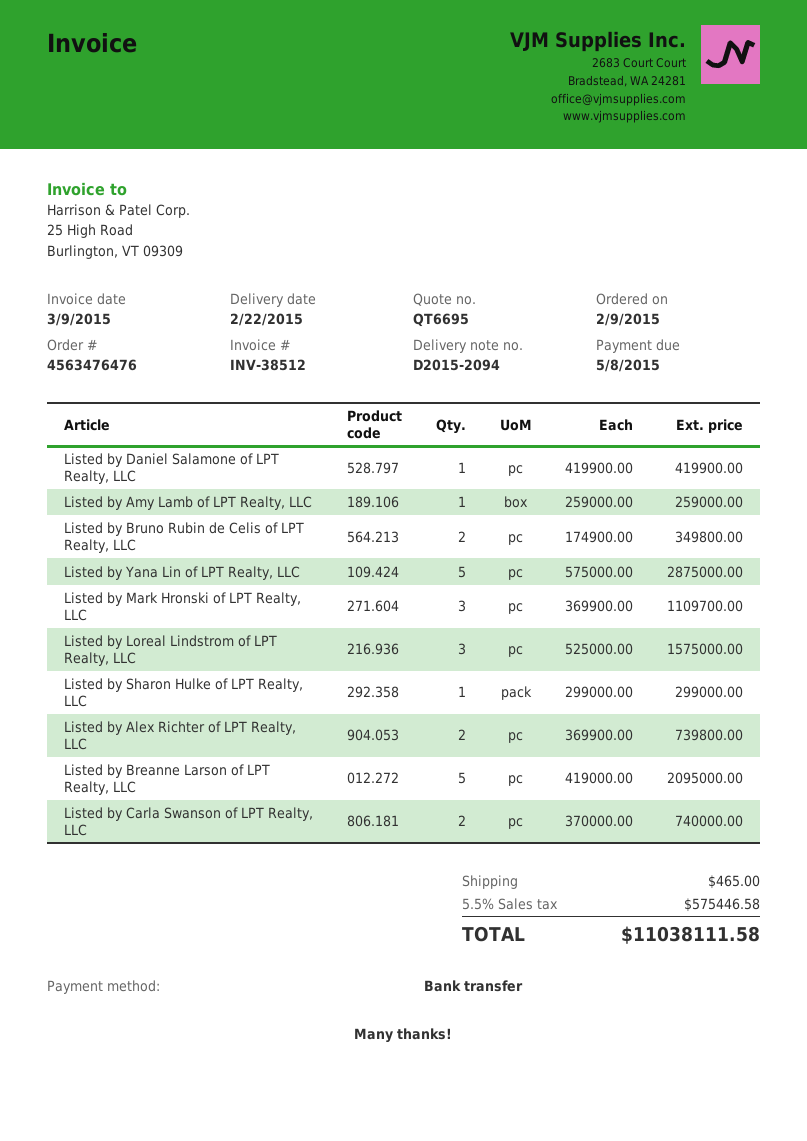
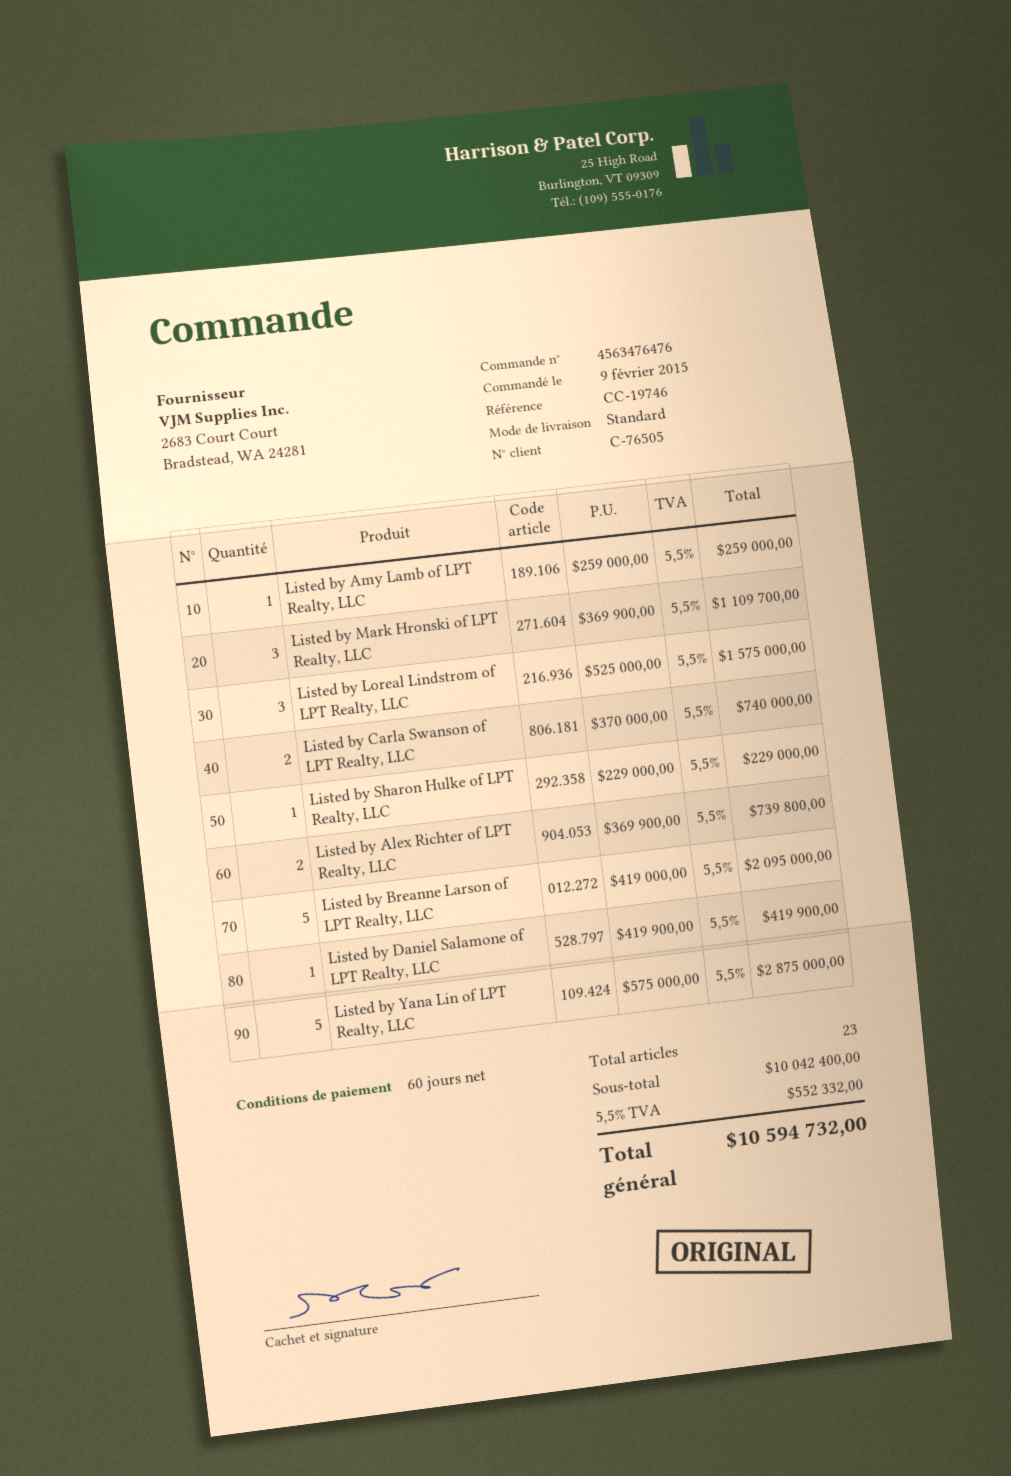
Listed by Bruno Rubin de Celis of LPT Realty, LLC: 2 x 174900.00 = 349800.00 -> none
Listed by Sharon Hulke of LPT Realty, LLC: 1 x 299000.00 = 299000.00 -> 1 x 229000.00 = 229000.00
shipping: 465.00 -> none
tax: 5.5% = 575446.58 -> 5.5% = 552332.00
total: 11038111.58 -> 10594732.00

